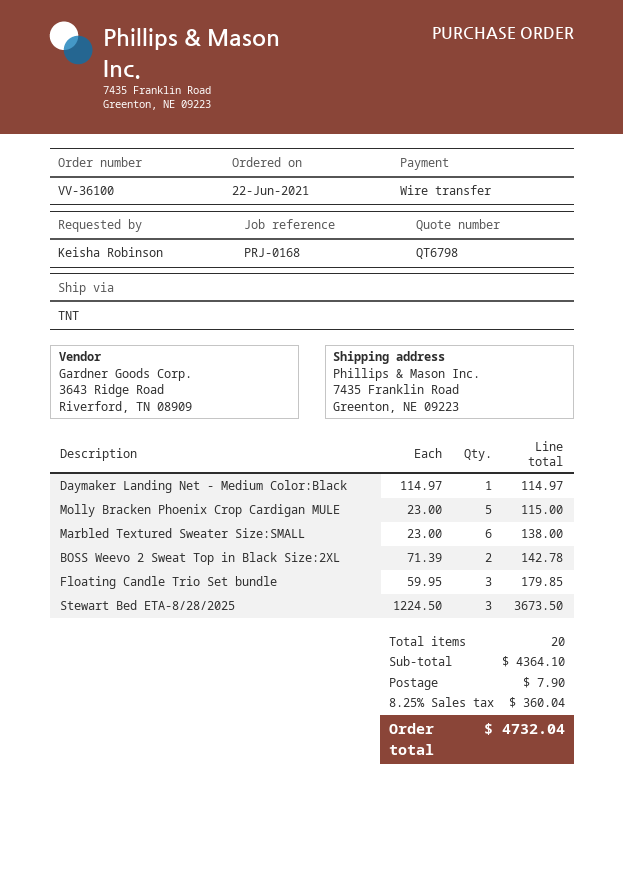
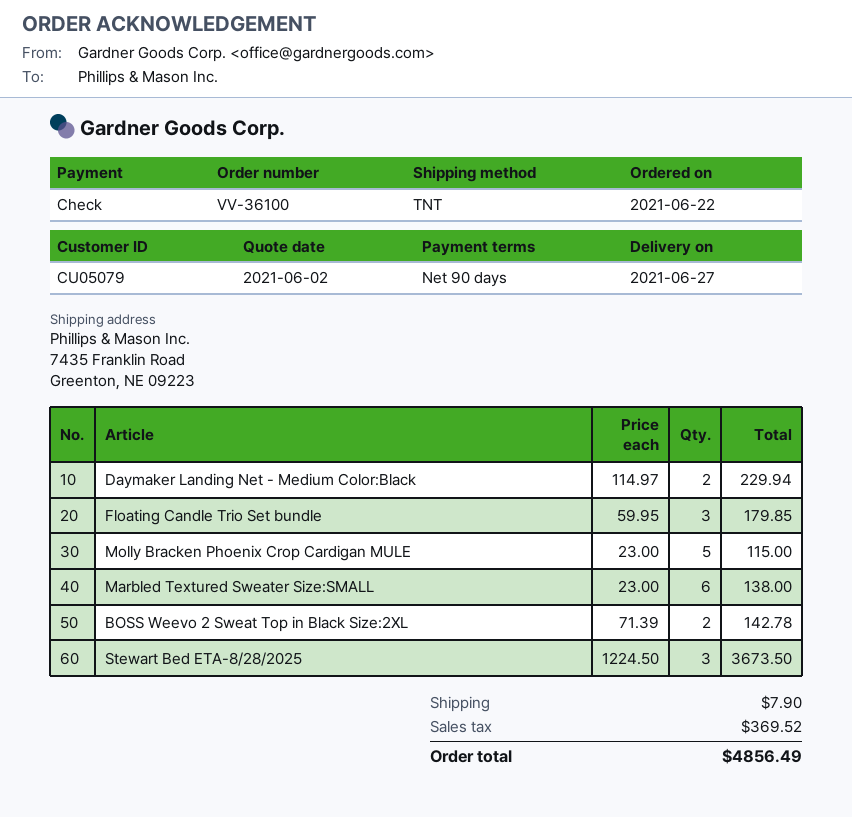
payment method: bank transfer -> cheque
Daymaker Landing Net - Medium Color:Black: 1 x 114.97 = 114.97 -> 2 x 114.97 = 229.94
tax: 360.04 -> 369.52
total: 4732.04 -> 4856.49

